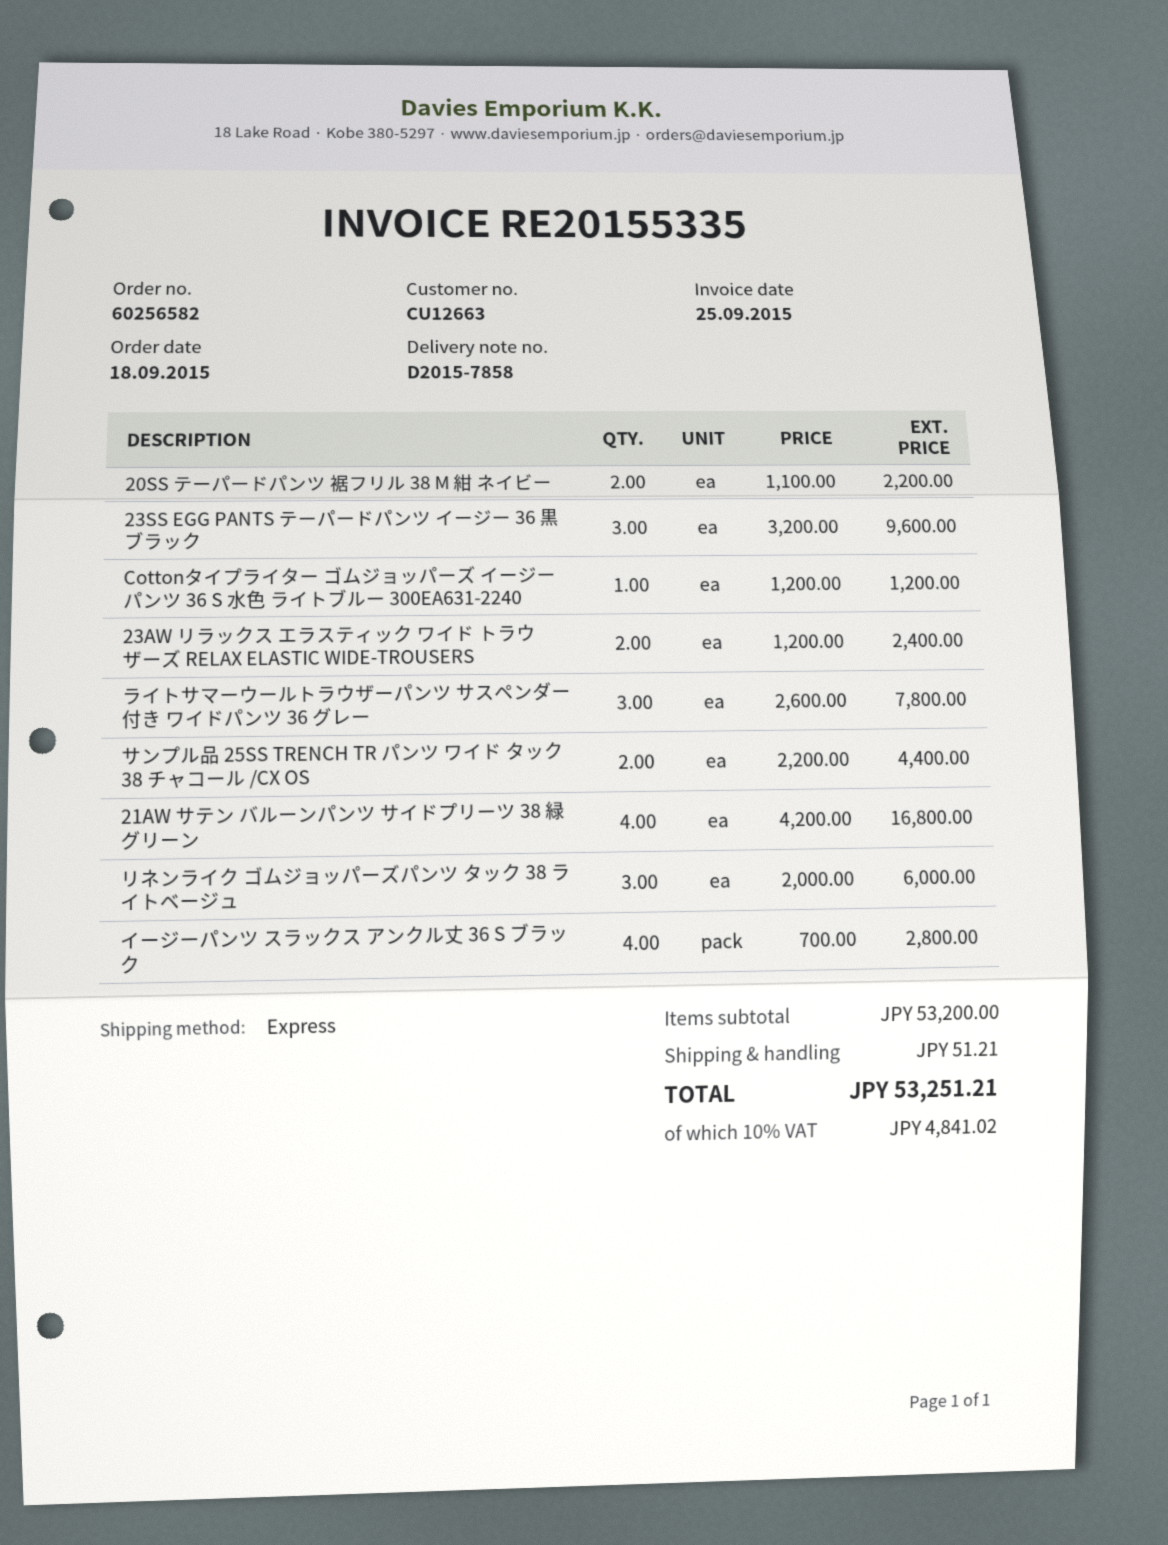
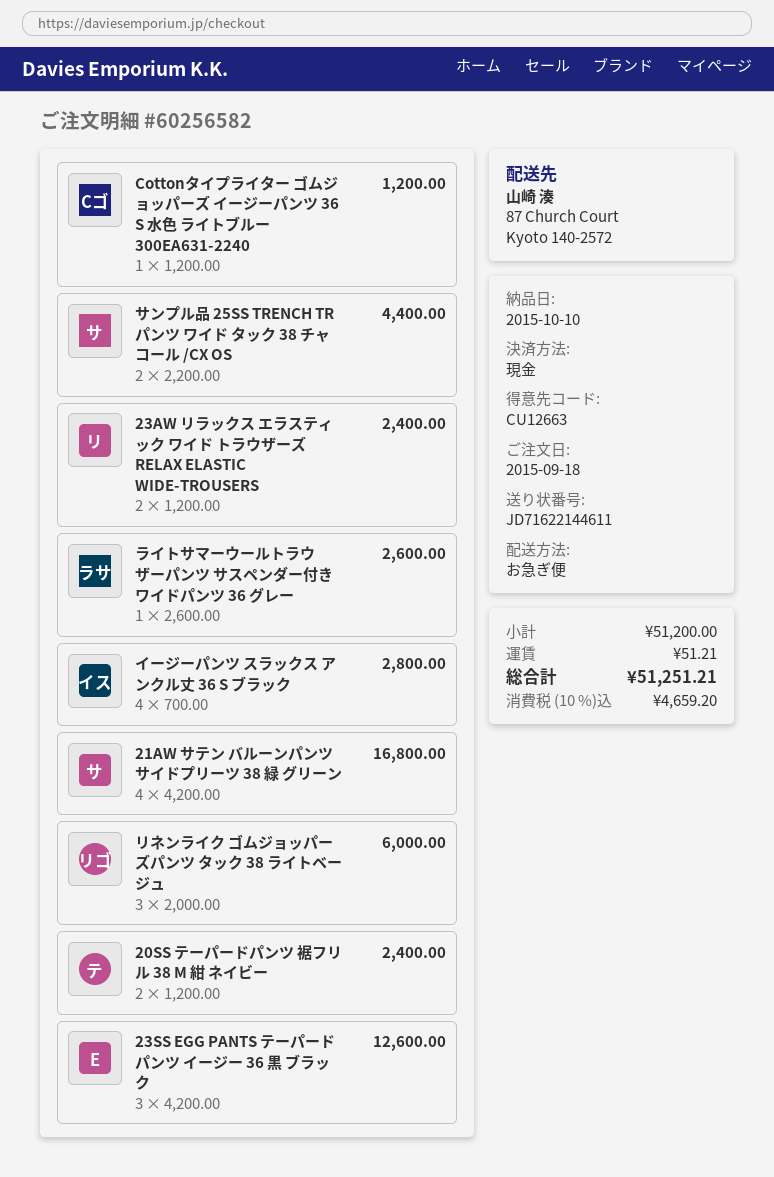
20SS テーパードパンツ 裾フリル 38 M 紺 ネイビー: 2 x 1100.00 = 2200.00 -> 2 x 1200.00 = 2400.00
23SS EGG PANTS テーパードパンツ イージー 36 黒 ブラック: 3 x 3200.00 = 9600.00 -> 3 x 4200.00 = 12600.00
ライトサマーウールトラウザーパンツ サスペンダー付き ワイドパンツ 36 グレー: 3 x 2600.00 = 7800.00 -> 1 x 2600.00 = 2600.00
subtotal: 53200.00 -> 51200.00
tax: 10% = 4841.02 -> 10% = 4659.20
total: 53251.21 -> 51251.21

